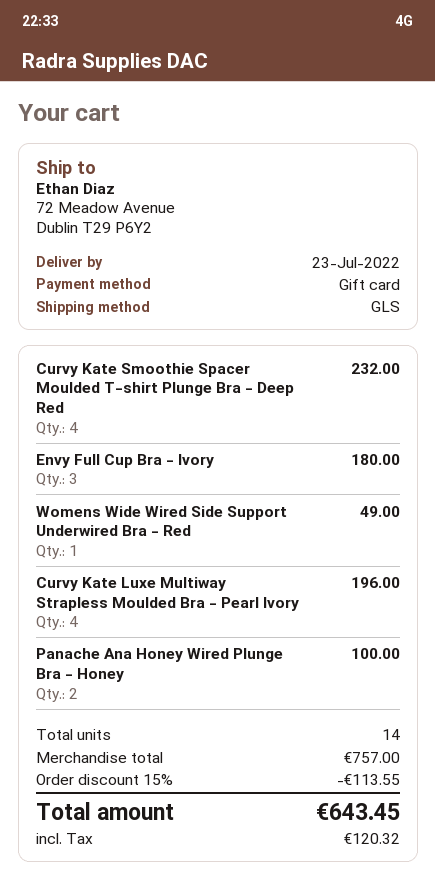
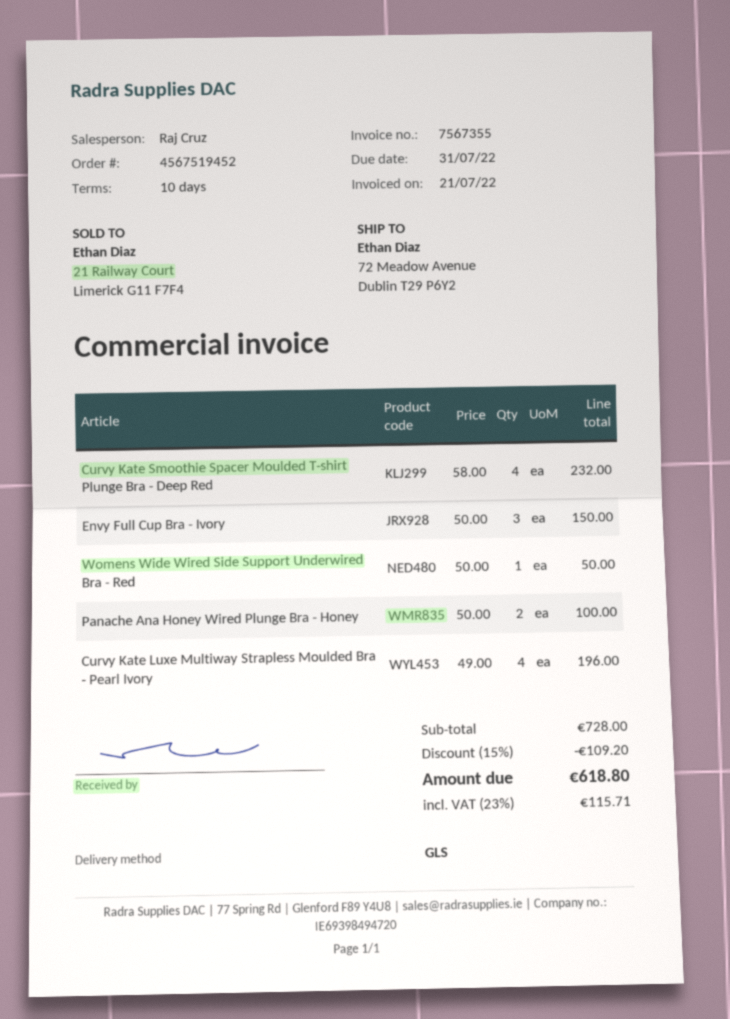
Envy Full Cup Bra - Ivory: 3 for 180.00 -> 3 for 150.00
Womens Wide Wired Side Support Underwired Bra - Red: 1 for 49.00 -> 1 for 50.00
subtotal: 757.00 -> 728.00
discount: 15% = 113.55 -> 15% = 109.20
tax: 120.32 -> 115.71
total: 643.45 -> 618.80

